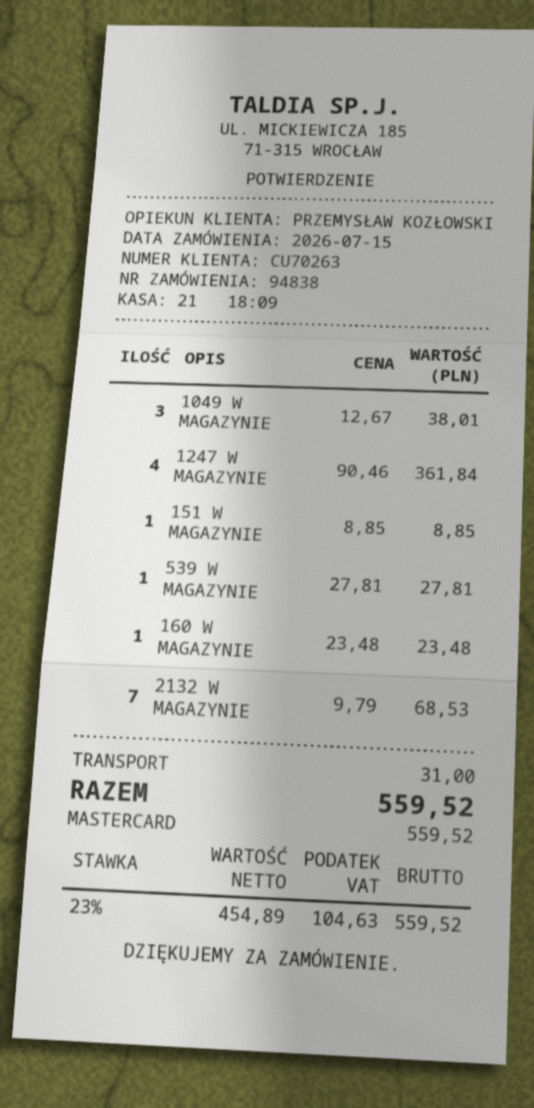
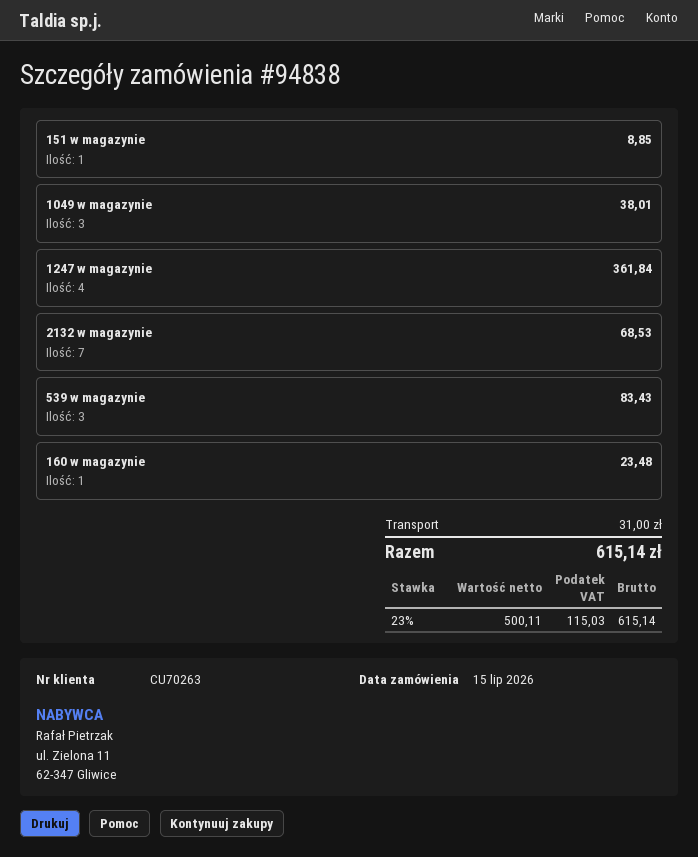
539 W MAGAZYNIE: 1 for 27.81 -> 3 for 83.43
net: 454.89 -> 500.11
tax: 23% = 104.63 -> 23% = 115.03
total: 559.52 -> 615.14

